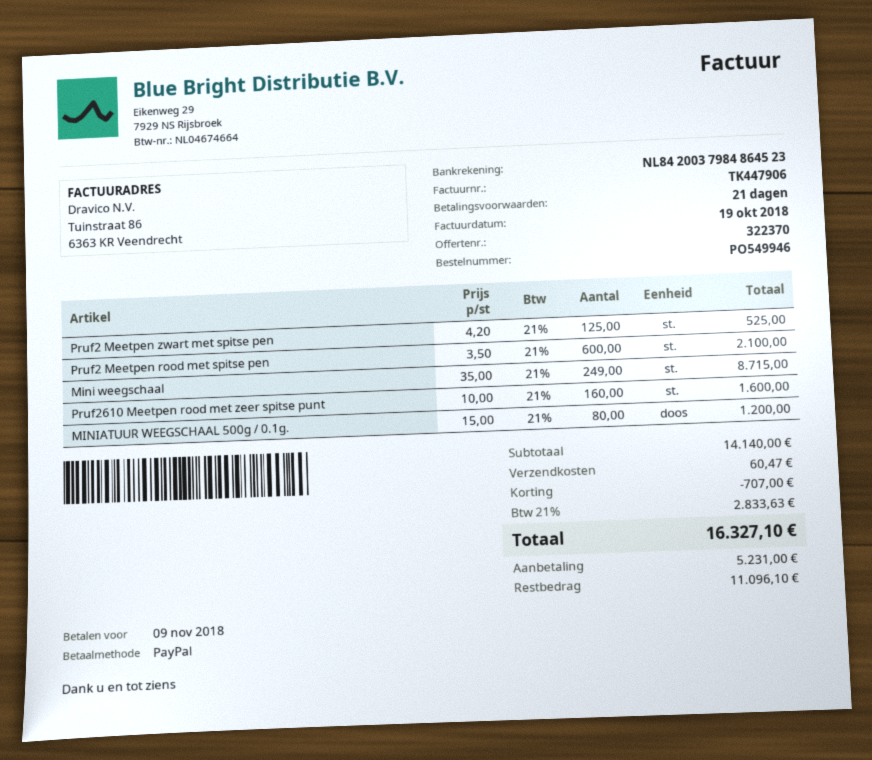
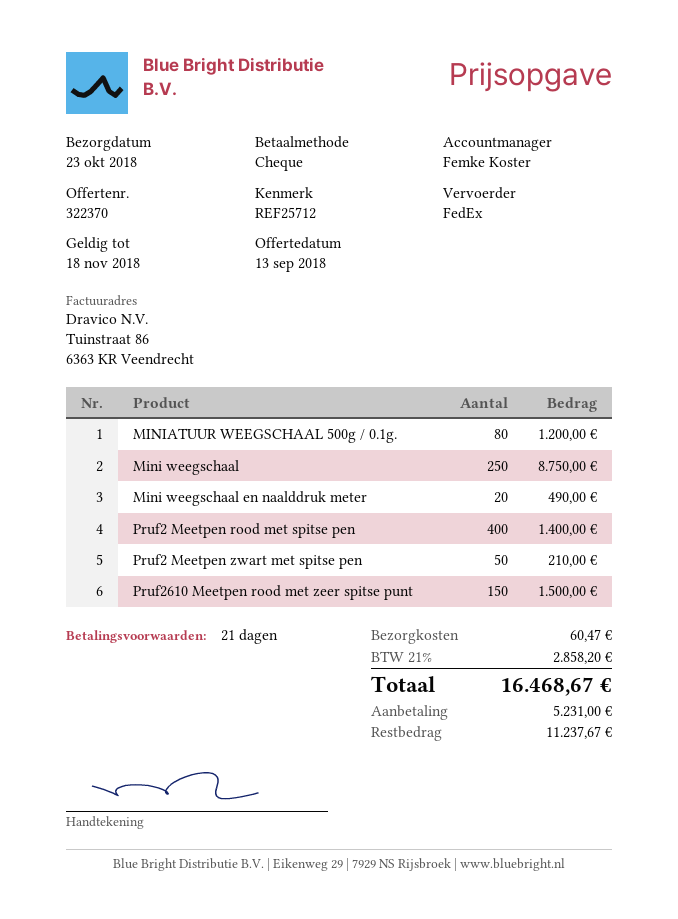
payment method: PayPal -> cheque
Pruf2 Meetpen zwart met spitse pen: 125 for 525.00 -> 50 for 210.00
Pruf2 Meetpen rood met spitse pen: 600 for 2100.00 -> 400 for 1400.00
Mini weegschaal: 249 for 8715.00 -> 250 for 8750.00
Pruf2610 Meetpen rood met zeer spitse punt: 160 for 1600.00 -> 150 for 1500.00
Mini weegschaal en naalddruk meter: none -> 20 for 490.00
discount: 707.00 -> none
tax: 21% = 2833.63 -> 21% = 2858.20
total: 16327.10 -> 16468.67
balance: 11096.10 -> 11237.67

